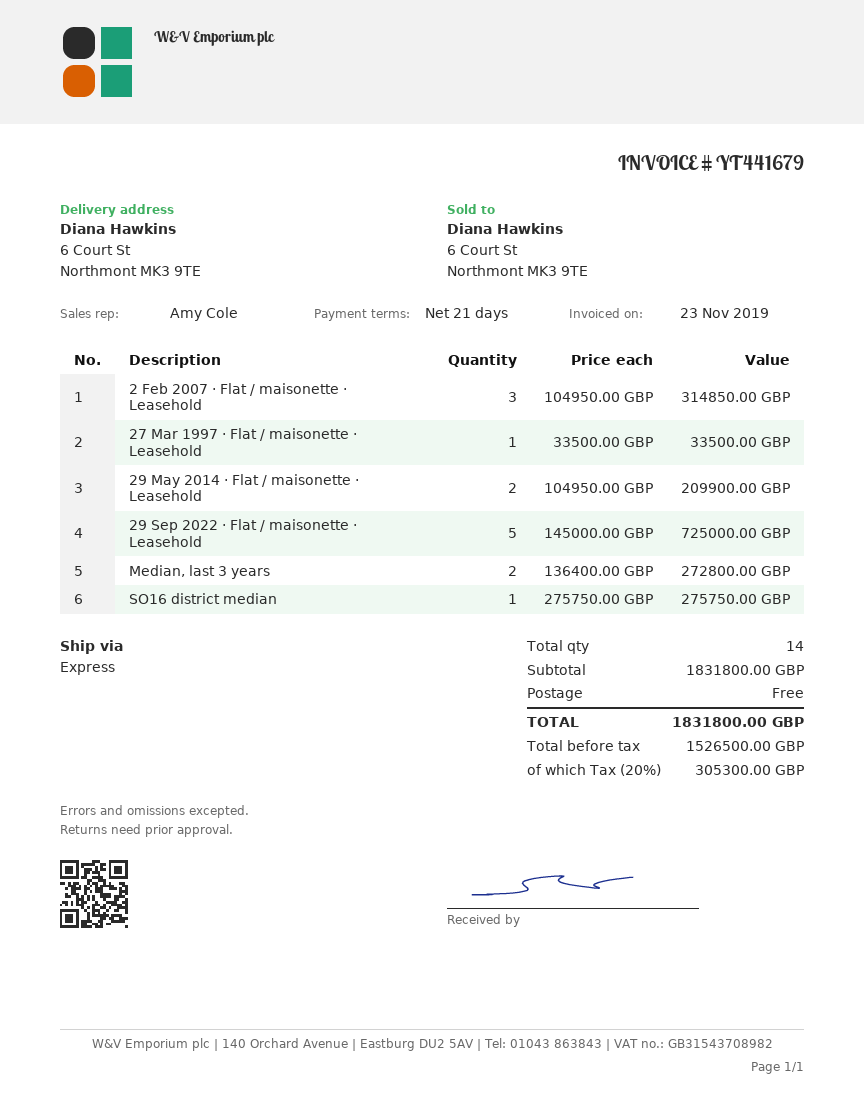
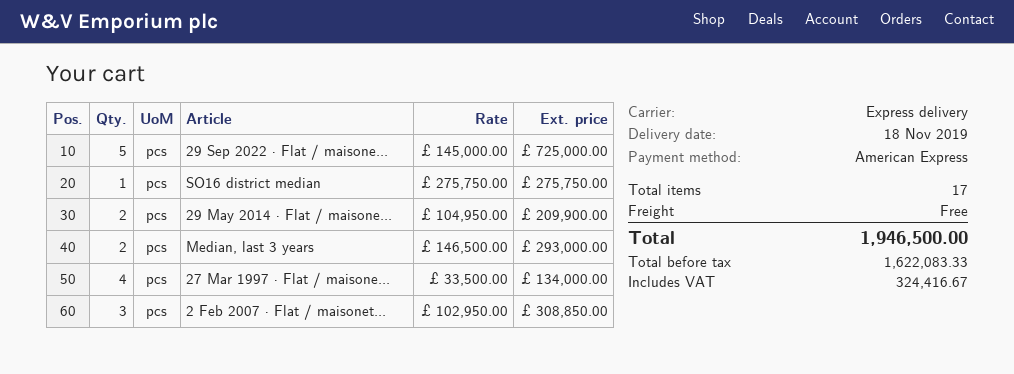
2 Feb 2007 · Flat / maisonette · Leasehold: 3 x 104950.00 = 314850.00 -> 3 x 102950.00 = 308850.00
27 Mar 1997 · Flat / maisonette · Leasehold: 1 x 33500.00 = 33500.00 -> 4 x 33500.00 = 134000.00
Median, last 3 years: 2 x 136400.00 = 272800.00 -> 2 x 146500.00 = 293000.00
total quantity: 14 -> 17
net: 1526500.00 -> 1622083.33
tax: 305300.00 -> 324416.67
total: 1831800.00 -> 1946500.00

